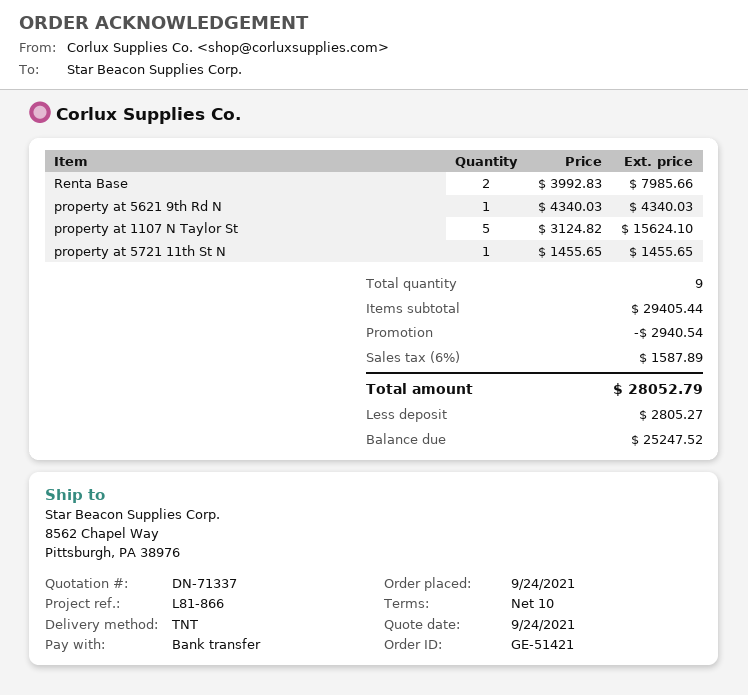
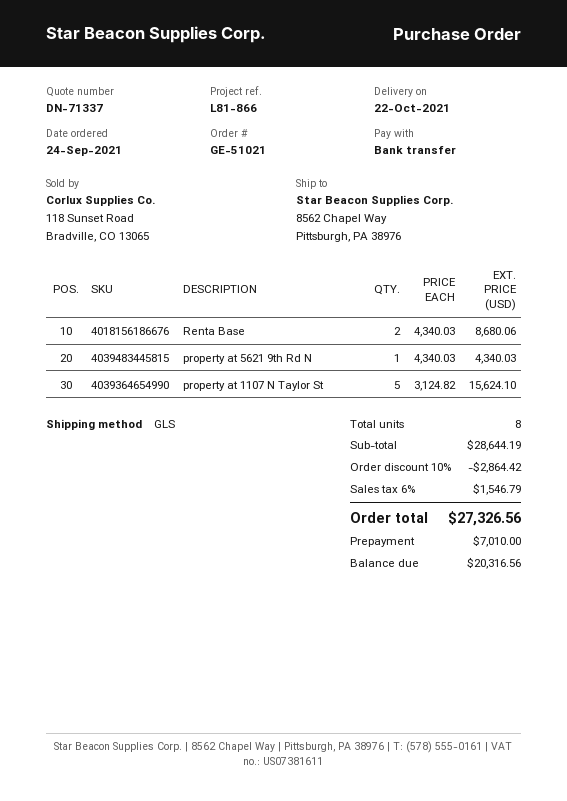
order number: GE-51421 -> GE-51021
shipping method: TNT -> GLS
Renta Base: 2 x 3992.83 = 7985.66 -> 2 x 4340.03 = 8680.06
property at 5721 11th St N: 1 x 1455.65 = 1455.65 -> none
total quantity: 9 -> 8
subtotal: 29405.44 -> 28644.19
discount: 2940.54 -> 2864.42
tax: 6% = 1587.89 -> 6% = 1546.79
total: 28052.79 -> 27326.56
deposit: 2805.27 -> 7010.00
balance: 25247.52 -> 20316.56

